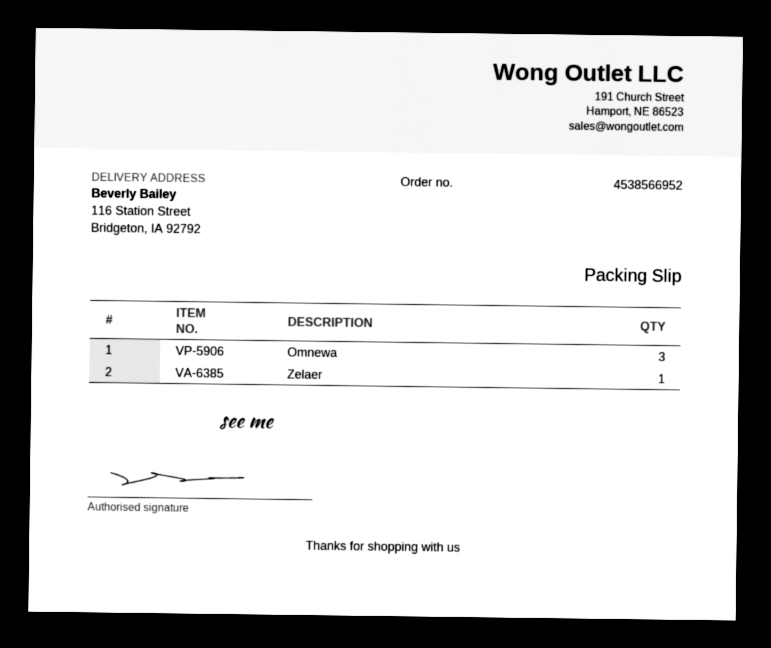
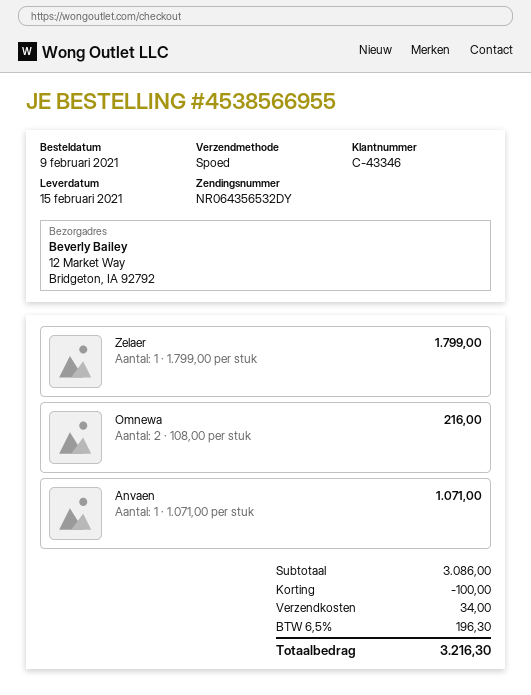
order number: 4538566952 -> 4538566955
ship to: 116 Station Street, Bridgeton, IA 92792 -> 12 Market Way, Bridgeton, IA 92792
Omnewa: 3 -> 2
Anvaen: none -> 1

